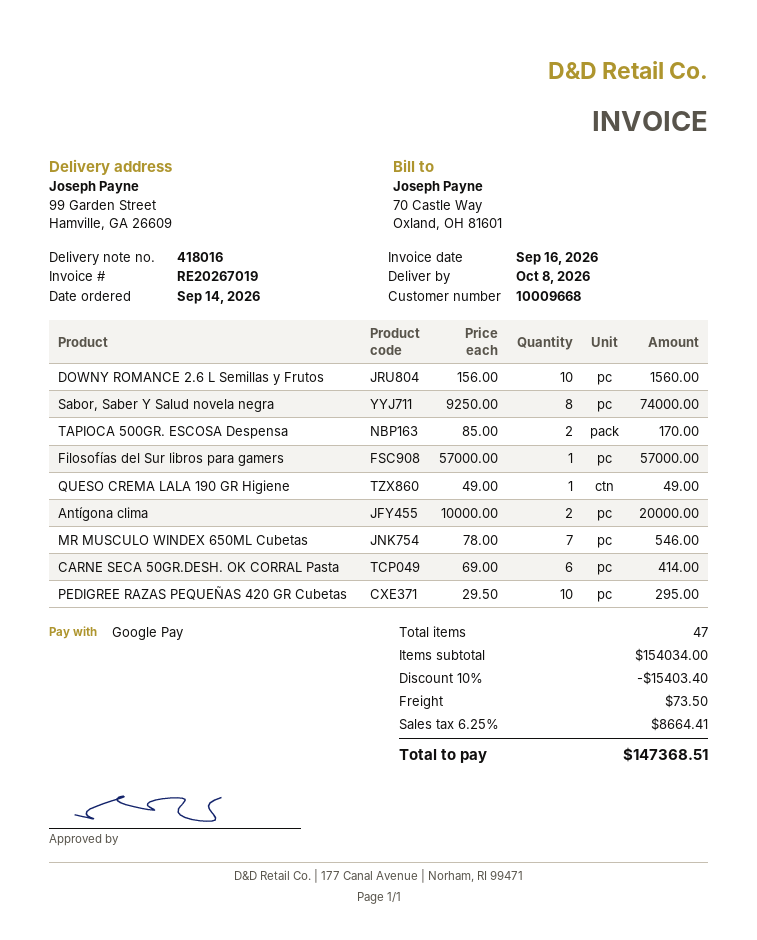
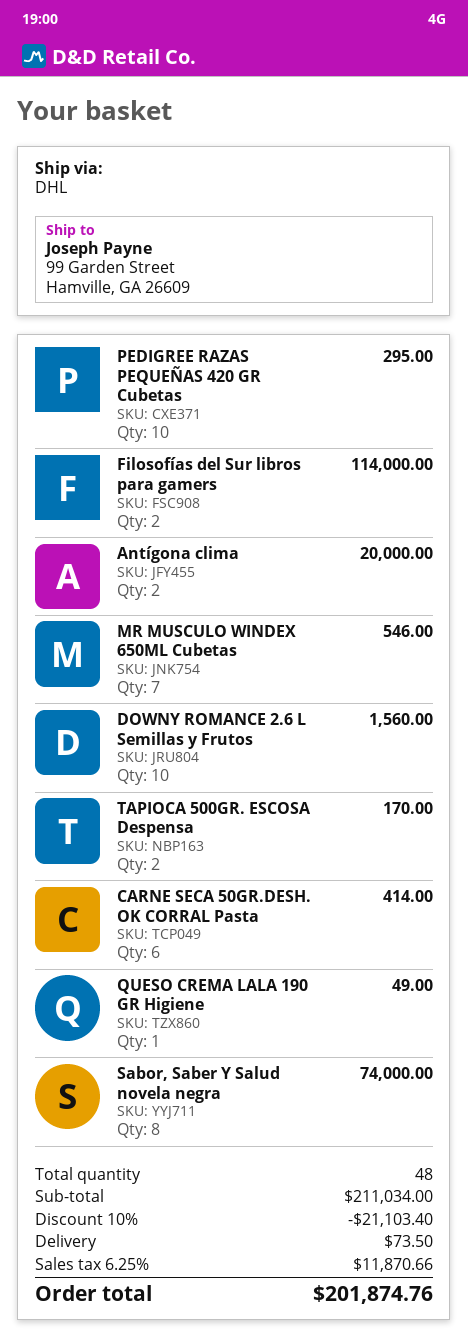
Filosofías del Sur libros para gamers: 1 for 57000.00 -> 2 for 114000.00
total quantity: 47 -> 48
subtotal: 154034.00 -> 211034.00
discount: 10% = 15403.40 -> 10% = 21103.40
tax: 6.25% = 8664.41 -> 6.25% = 11870.66
total: 147368.51 -> 201874.76

